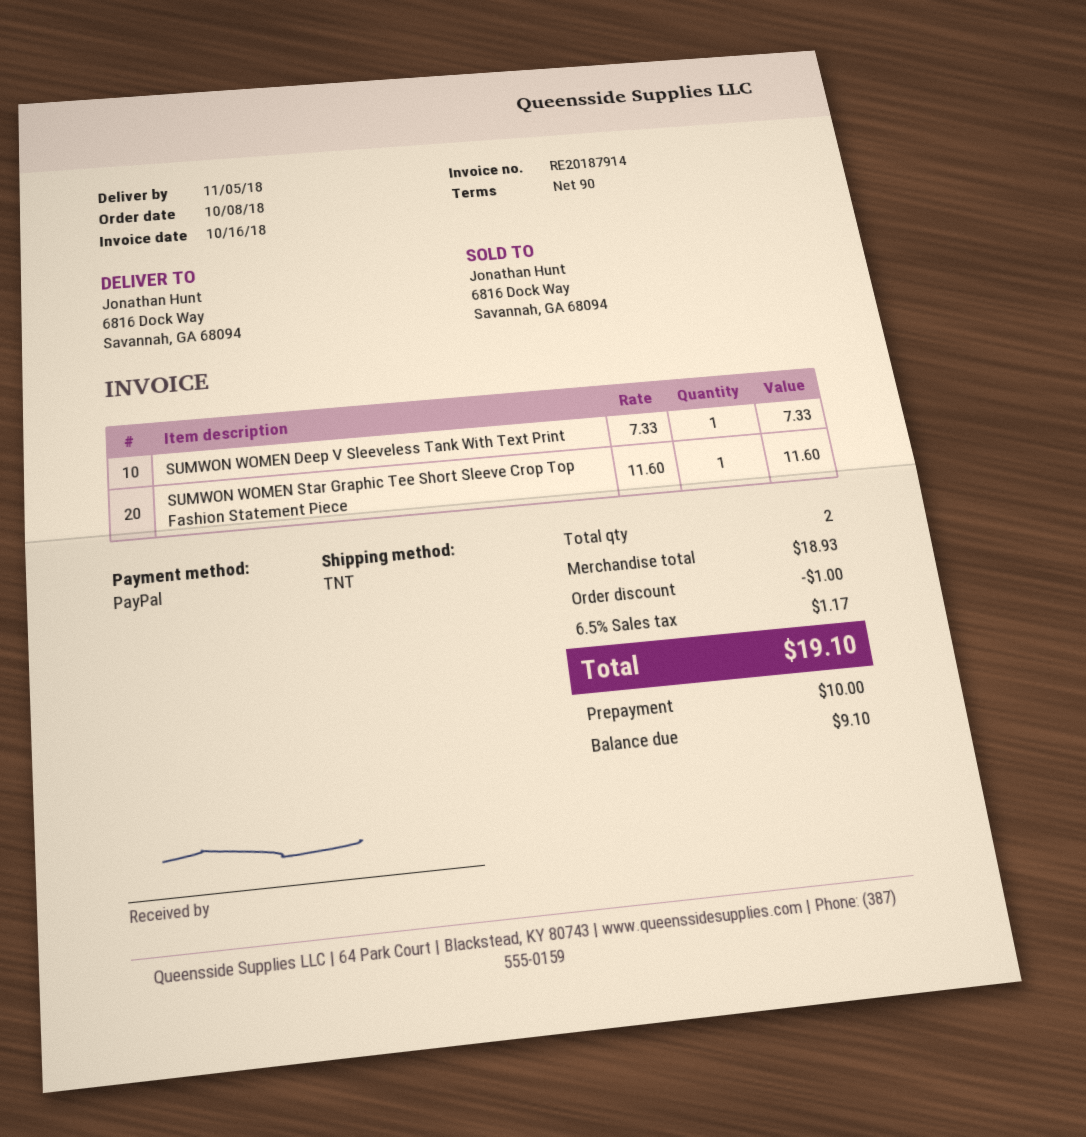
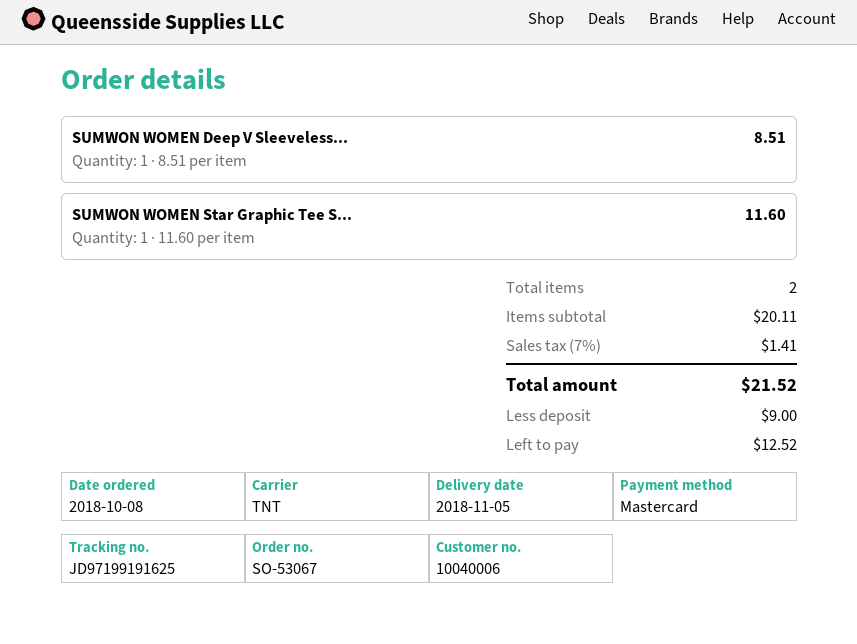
payment method: PayPal -> Mastercard
SUMWON WOMEN Deep V Sleeveless Tank With Text Print: 1 x 7.33 = 7.33 -> 1 x 8.51 = 8.51
subtotal: 18.93 -> 20.11
discount: 1.00 -> none
tax: 6.5% = 1.17 -> 7% = 1.41
total: 19.10 -> 21.52
deposit: 10.00 -> 9.00
balance: 9.10 -> 12.52

